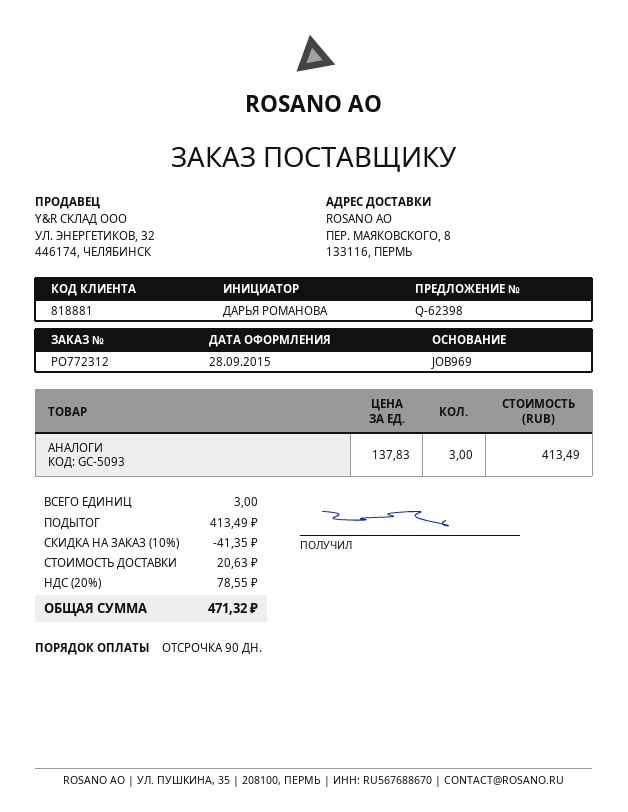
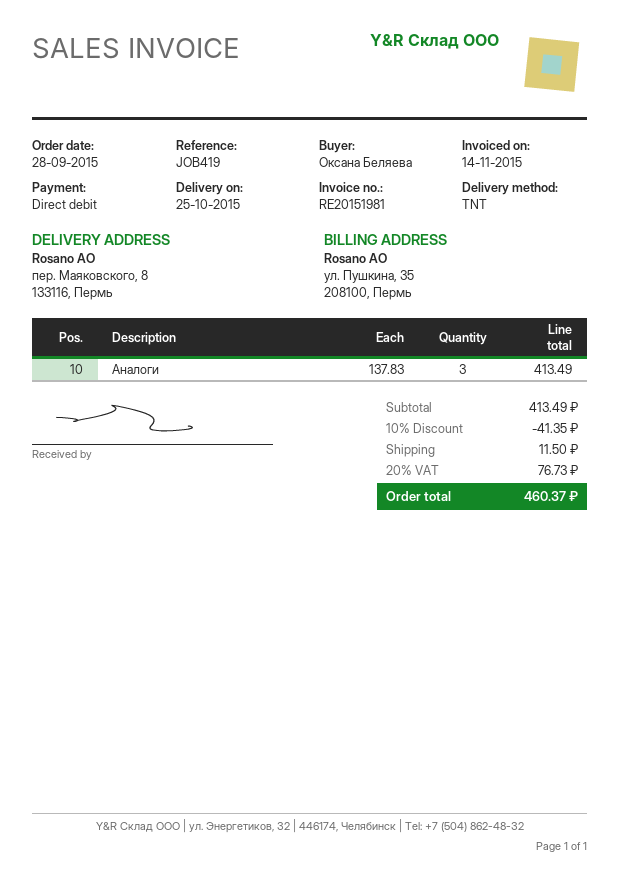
reference: JOB969 -> JOB419
ordered by: ДАРЬЯ РОМАНОВА -> Оксана Беляева
shipping: 20.63 -> 11.50
tax: 20% = 78.55 -> 20% = 76.73
total: 471.32 -> 460.37

